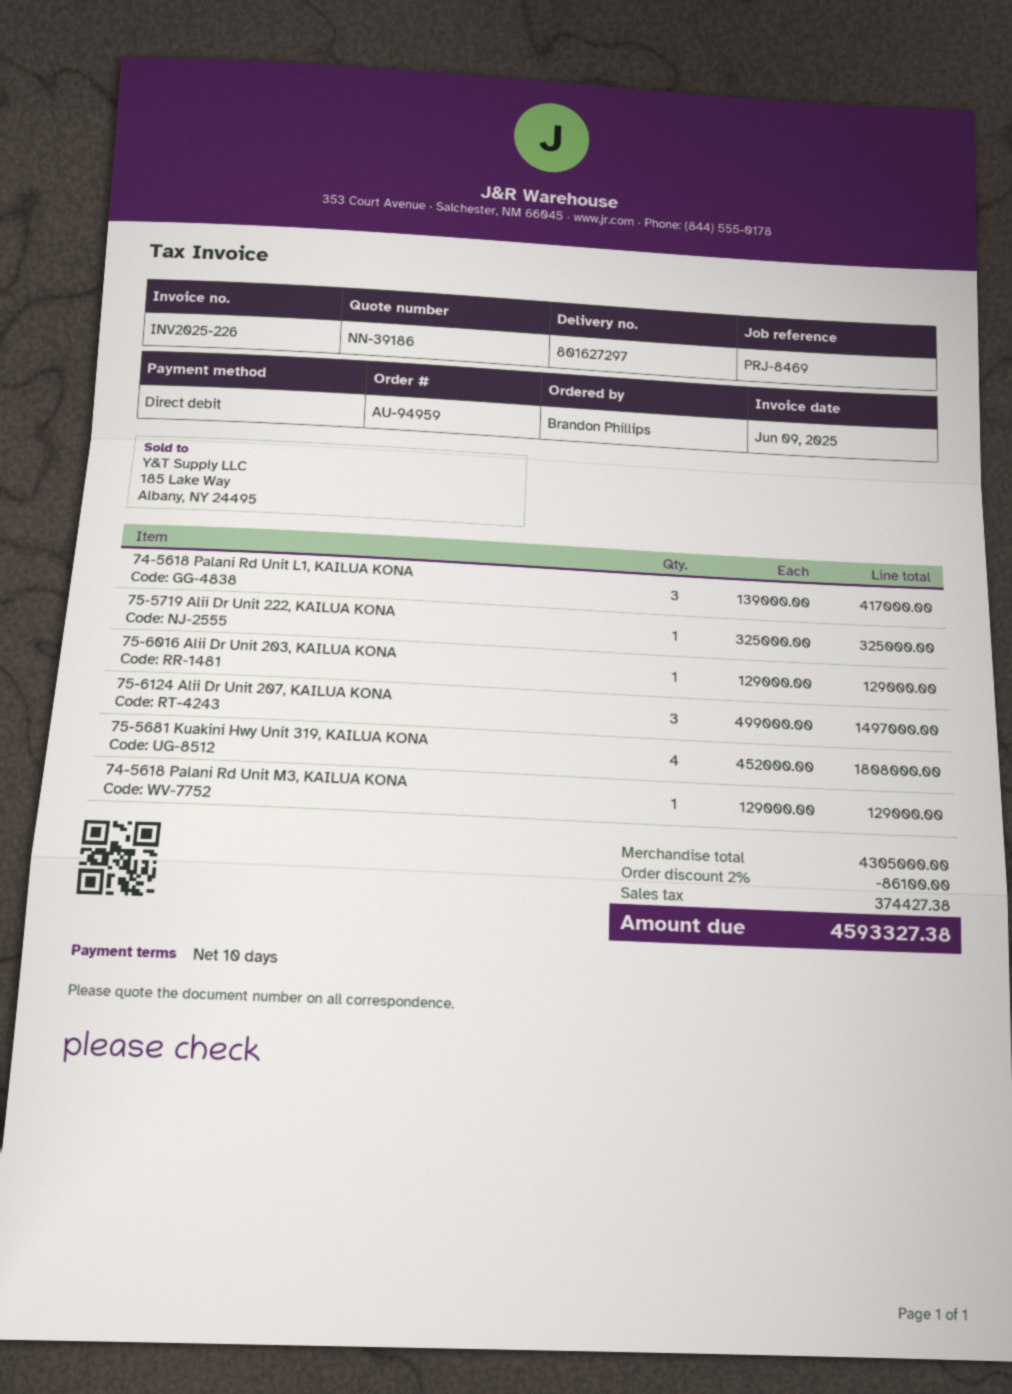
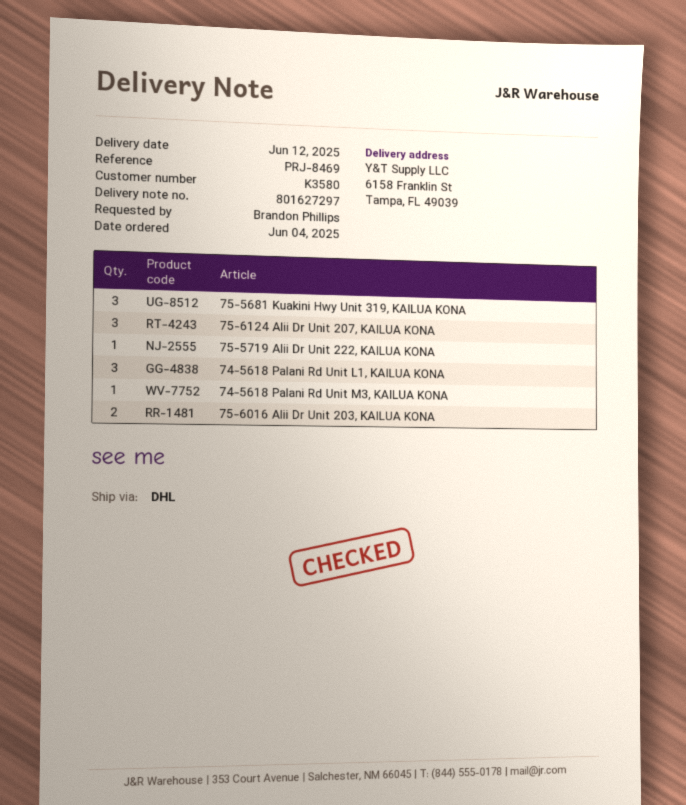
75-6016 Alii Dr Unit 203, KAILUA KONA: 1 -> 2
75-5681 Kuakini Hwy Unit 319, KAILUA KONA: 4 -> 3

